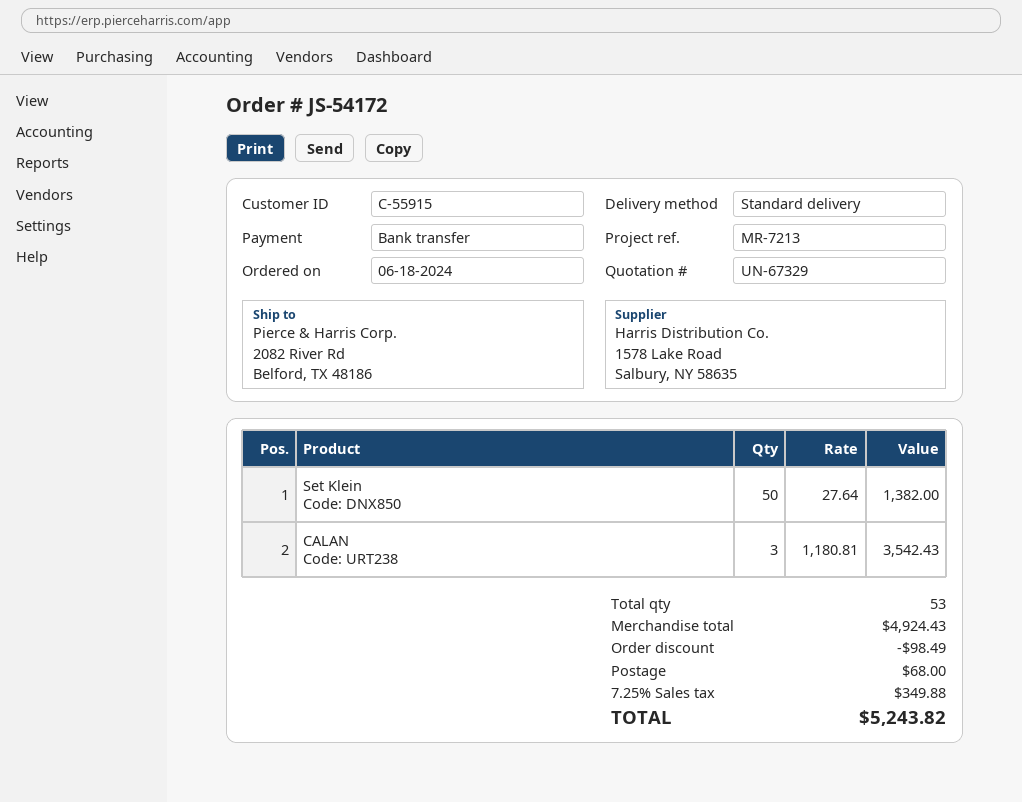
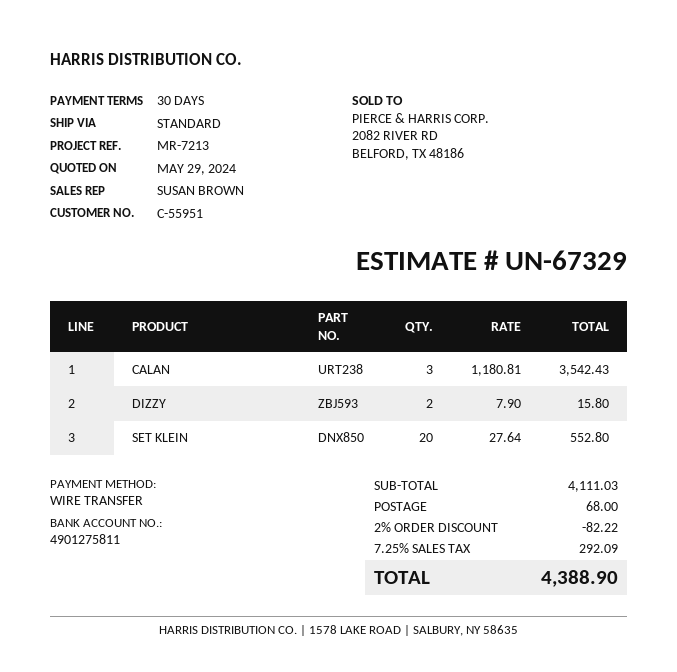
customer number: C-55915 -> C-55951
Set Klein: 50 x 27.64 = 1382.00 -> 20 x 27.64 = 552.80
DIZZY: none -> 2 x 7.90 = 15.80
subtotal: 4924.43 -> 4111.03
discount: 98.49 -> 82.22
tax: 7.25% = 349.88 -> 7.25% = 292.09
total: 5243.82 -> 4388.90

